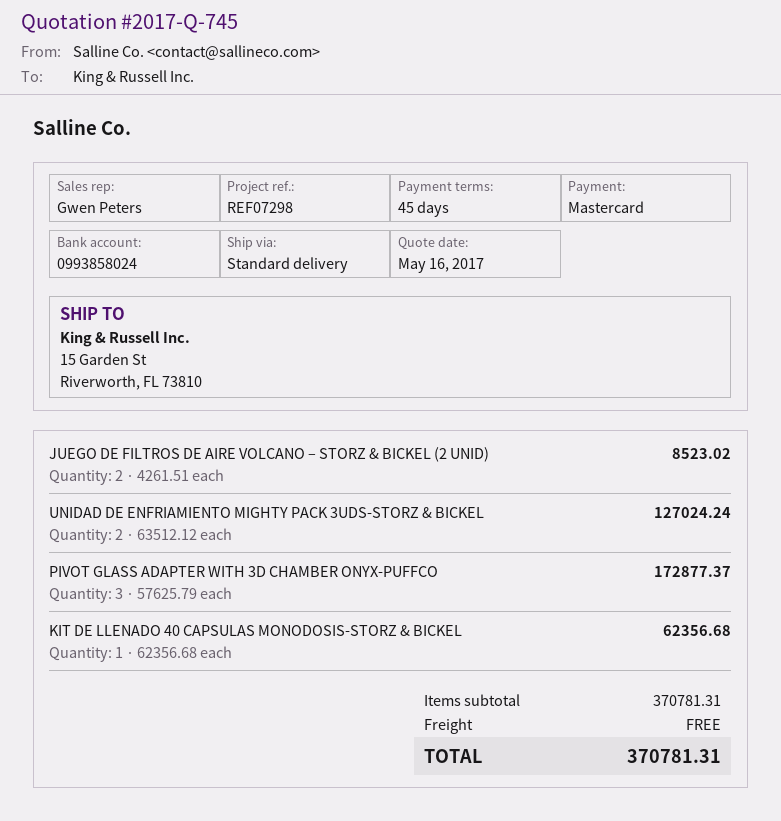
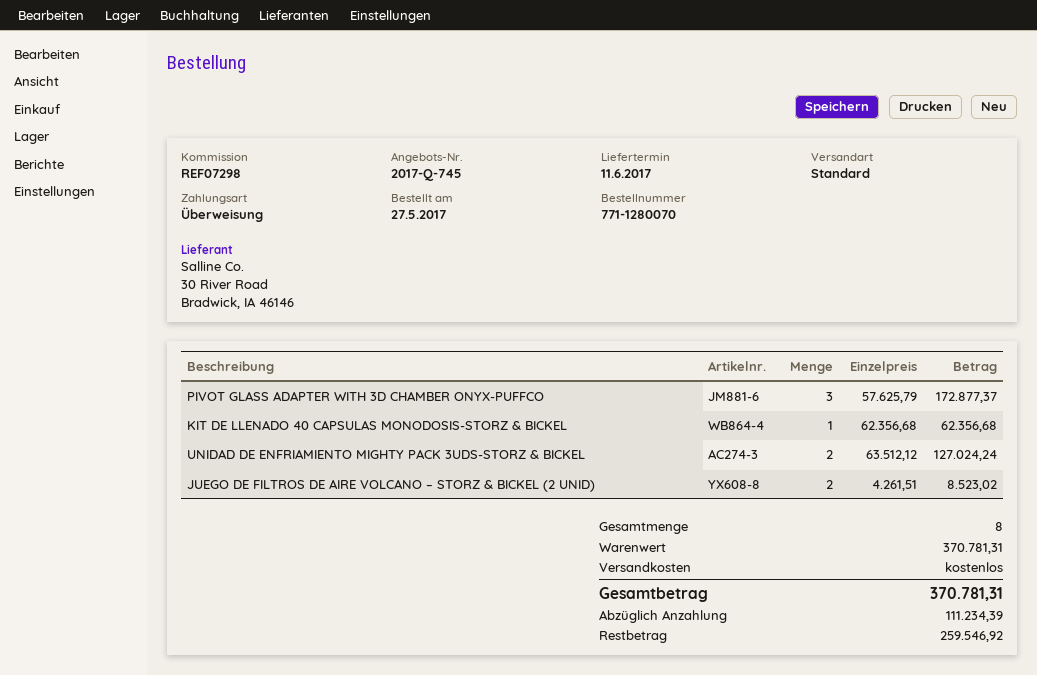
payment method: Mastercard -> bank transfer

